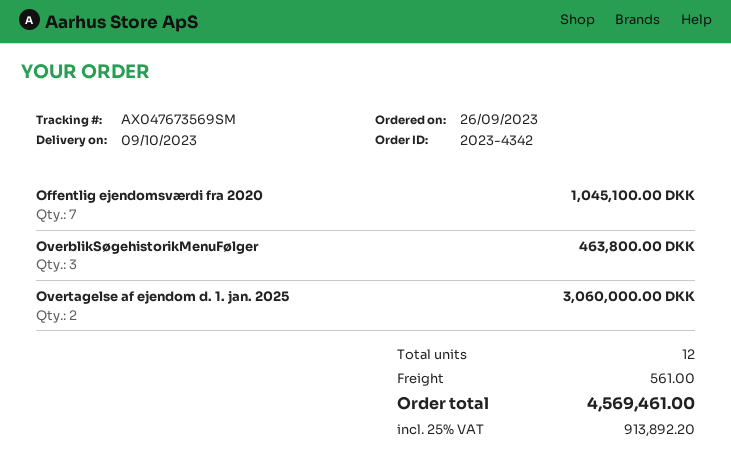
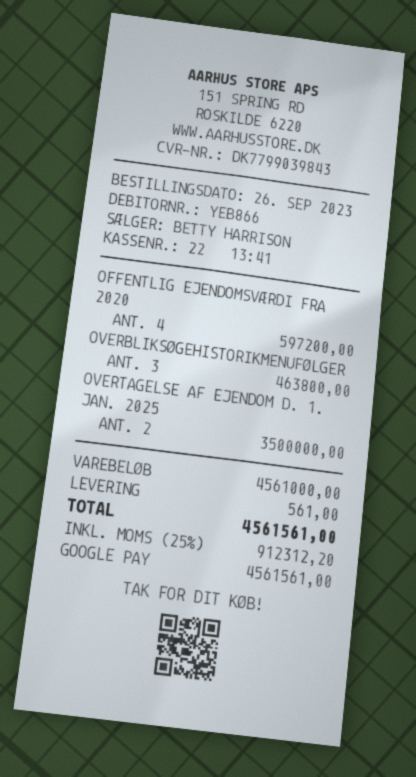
Offentlig ejendomsværdi fra 2020: 7 for 1045100.00 -> 4 for 597200.00
Overtagelse af ejendom d. 1. jan. 2025: 2 for 3060000.00 -> 2 for 3500000.00
tax: 25% = 913892.20 -> 25% = 912312.20
total: 4569461.00 -> 4561561.00

